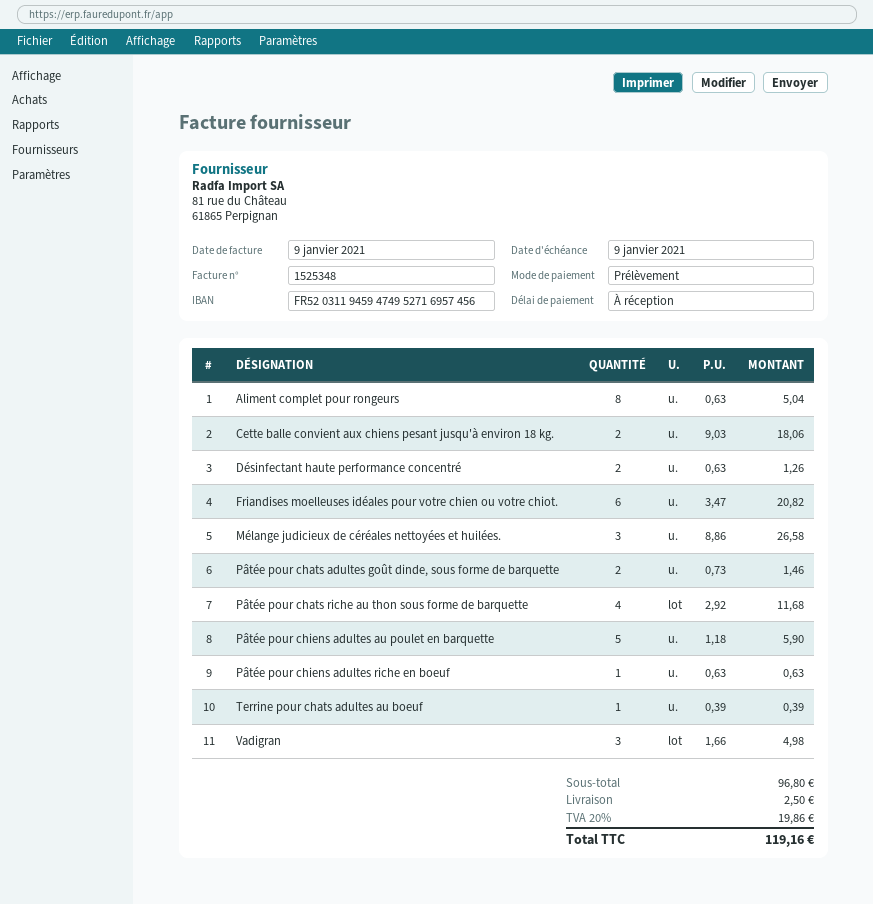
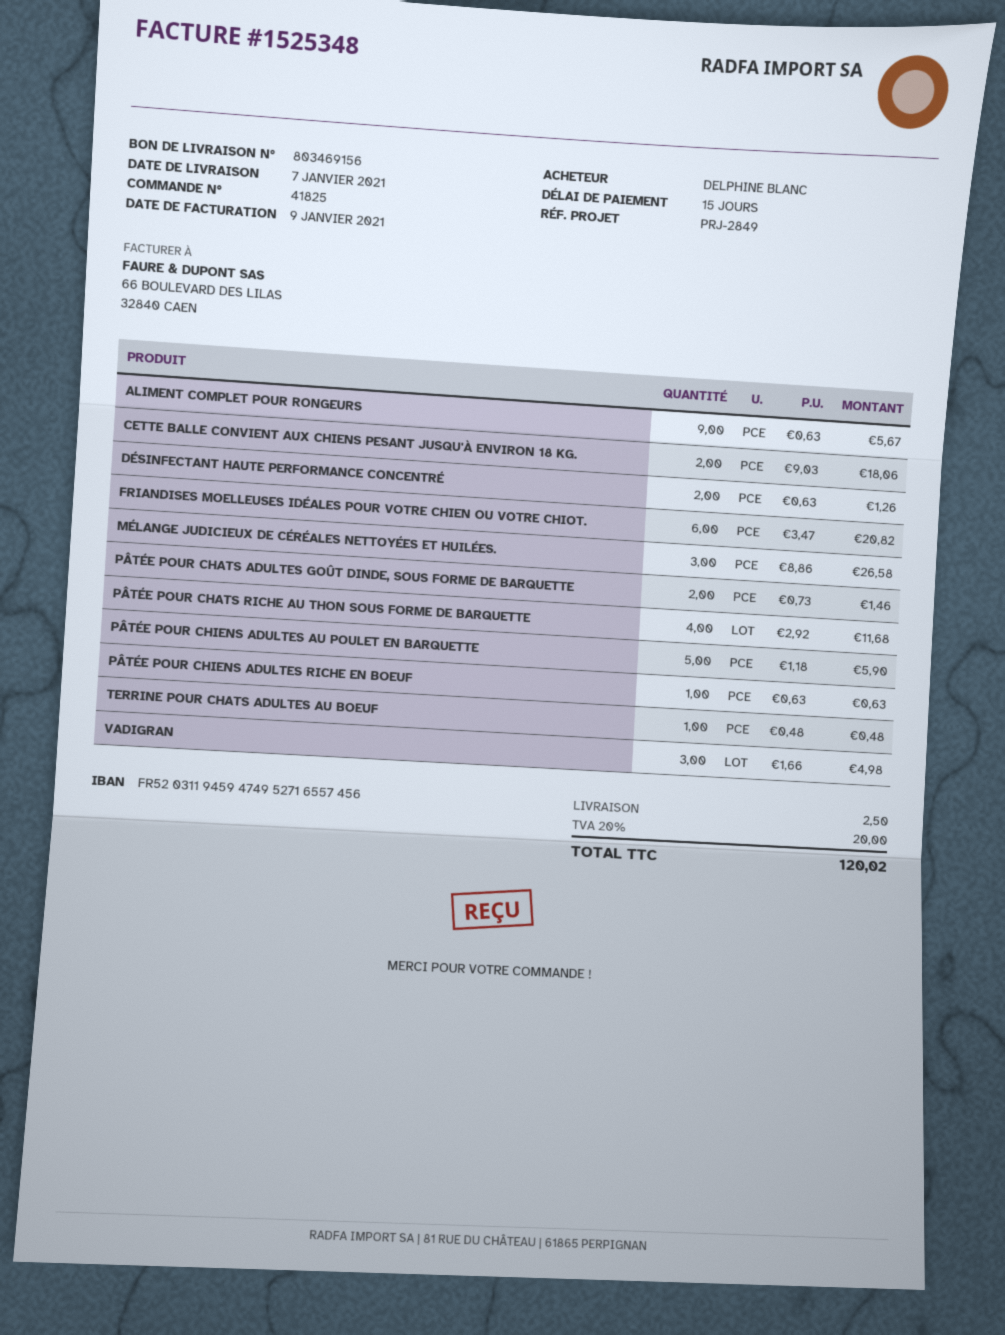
payment terms: on receipt -> 15 days
bank account: FR5203119459474952716957456 -> FR5203119459474952716557456
Aliment complet pour rongeurs: 8 x 0.63 = 5.04 -> 9 x 0.63 = 5.67
Terrine pour chats adultes au boeuf: 1 x 0.39 = 0.39 -> 1 x 0.48 = 0.48
tax: 20% = 19.86 -> 20% = 20.00
total: 119.16 -> 120.02

